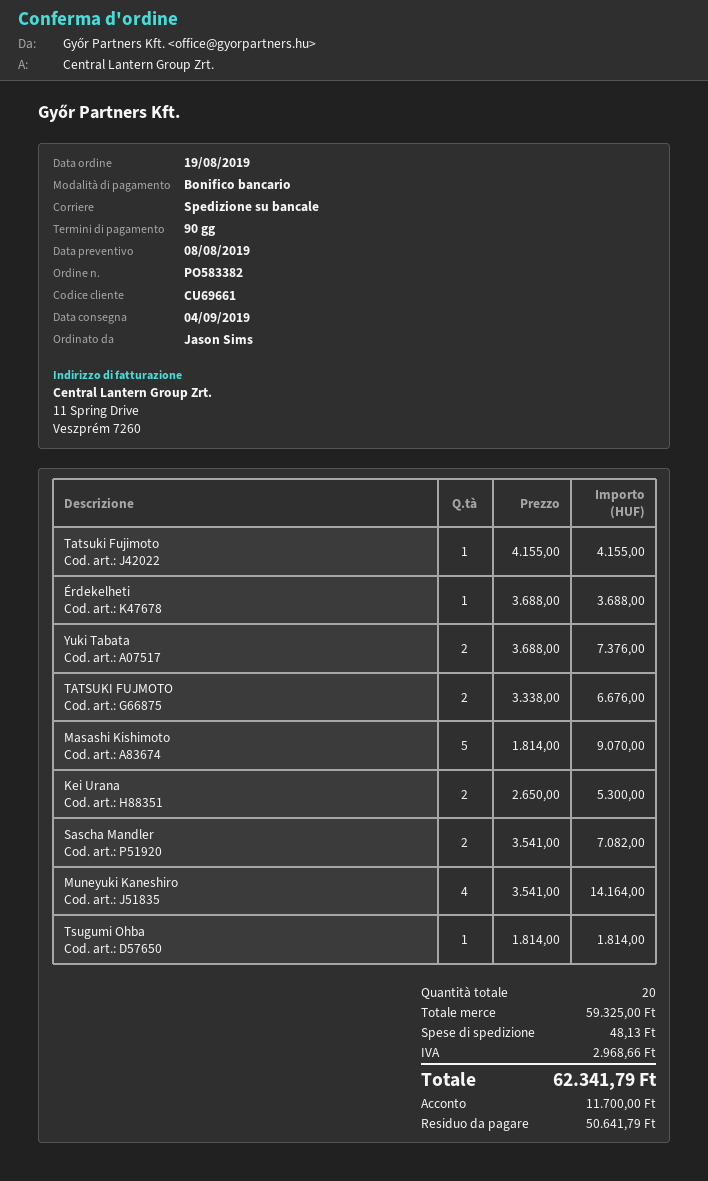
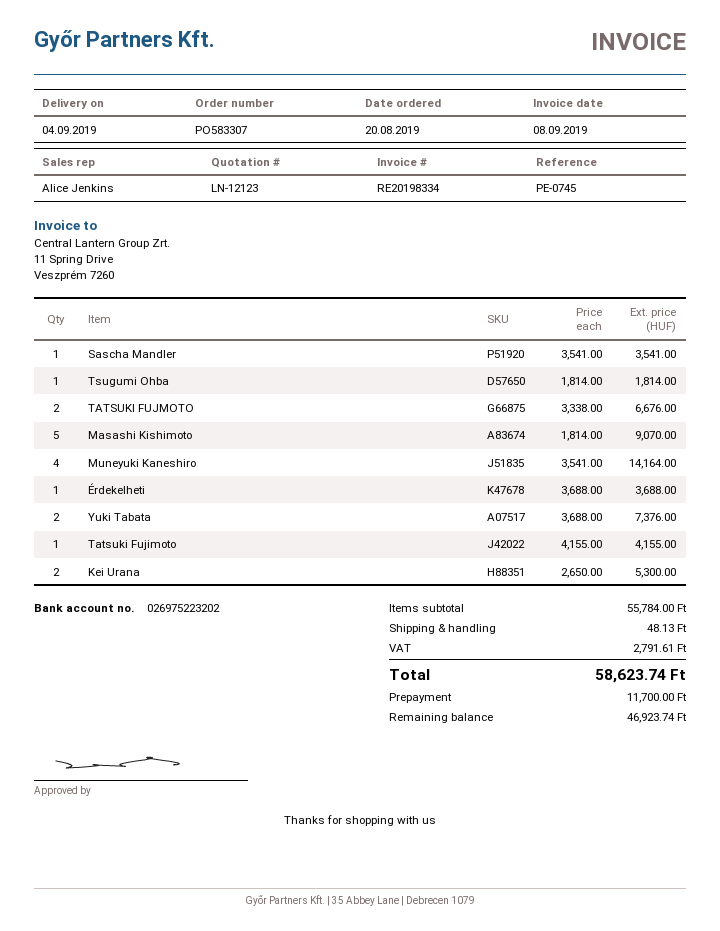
order number: PO583382 -> PO583307
order date: 2019-08-19 -> 2019-08-20
Sascha Mandler: 2 x 3541.00 = 7082.00 -> 1 x 3541.00 = 3541.00
subtotal: 59325.00 -> 55784.00
tax: 2968.66 -> 2791.61
total: 62341.79 -> 58623.74
balance: 50641.79 -> 46923.74

